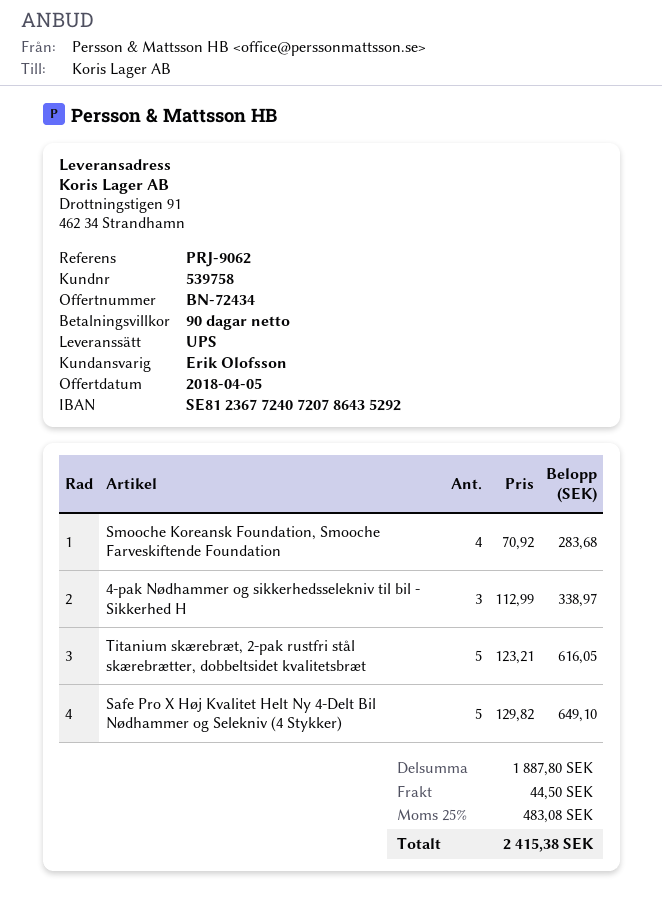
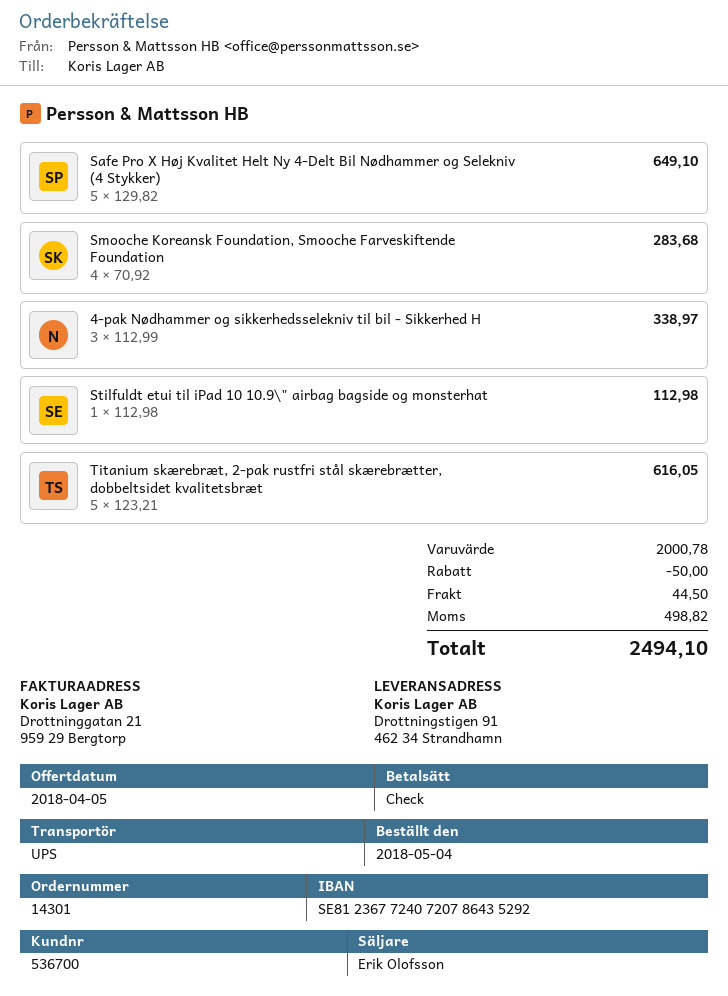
customer number: 539758 -> 536700
Stilfuldt etui til iPad 10 10.9\" airbag bagside og monsterhat: none -> 1 x 112.98 = 112.98
subtotal: 1887.80 -> 2000.78
discount: none -> 50.00
tax: 483.08 -> 498.82
total: 2415.38 -> 2494.10

